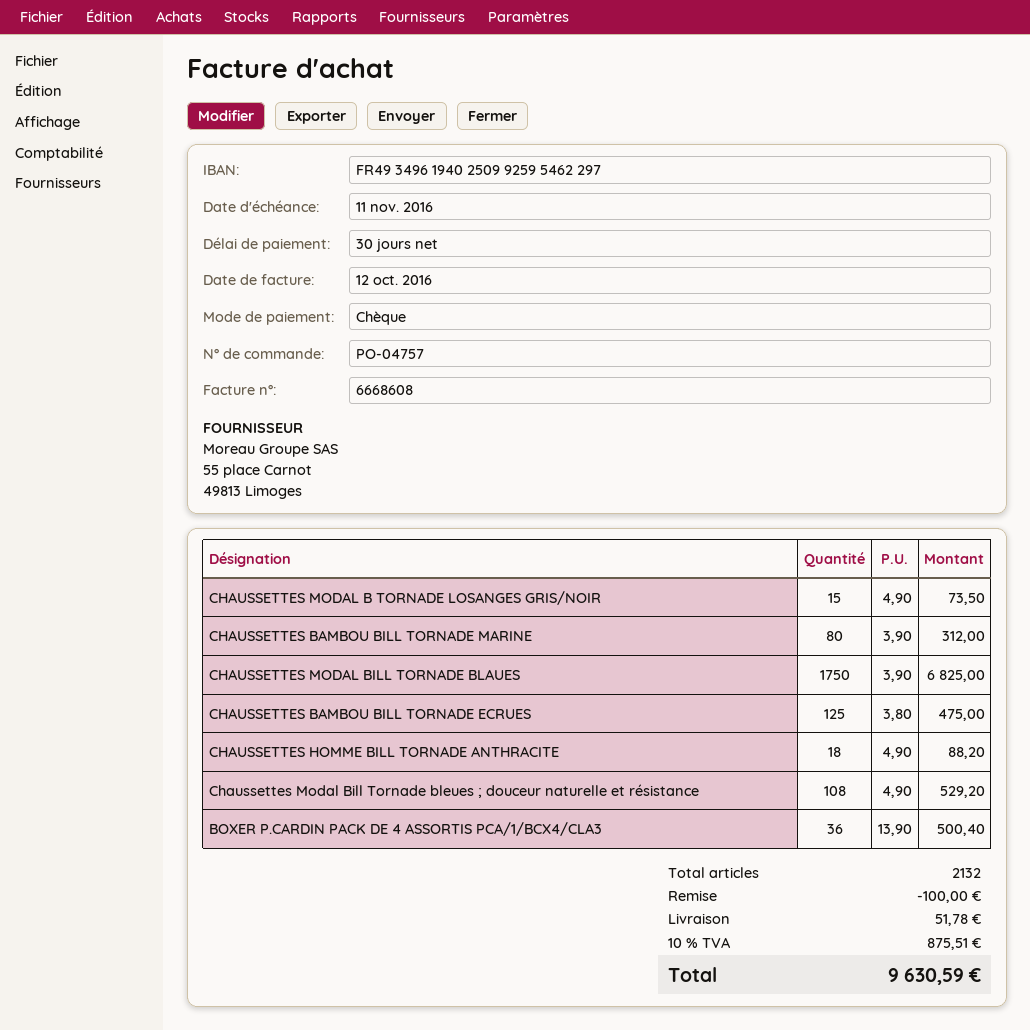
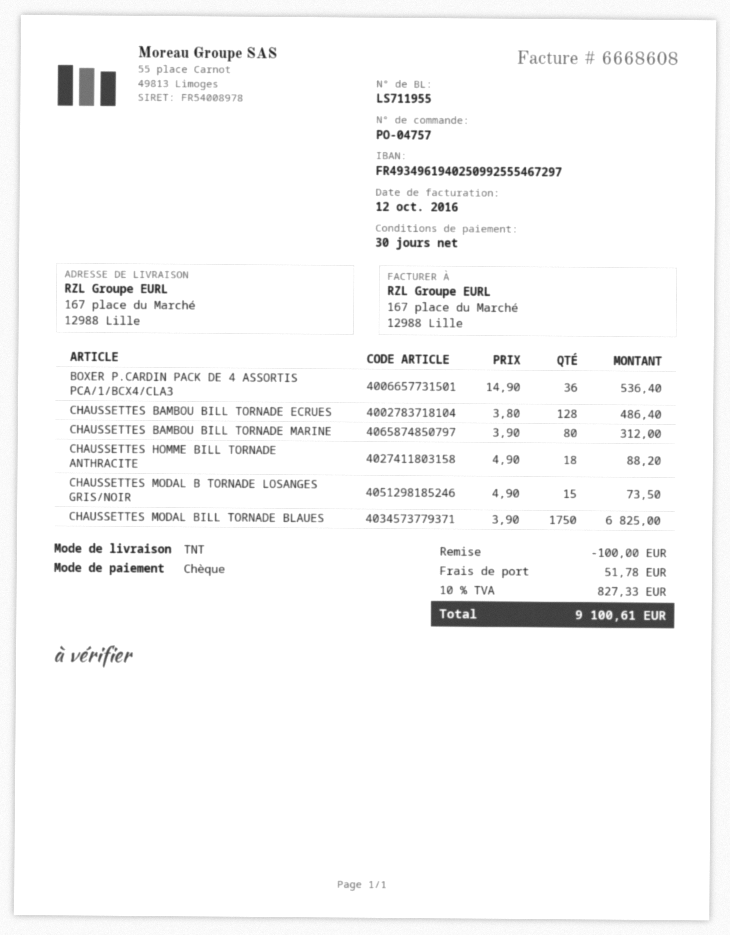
bank account: FR4934961940250992595462297 -> FR4934961940250992555467297
CHAUSSETTES BAMBOU BILL TORNADE ECRUES: 125 x 3.80 = 475.00 -> 128 x 3.80 = 486.40
Chaussettes Modal Bill Tornade bleues ; douceur naturelle et résistance: 108 x 4.90 = 529.20 -> none
BOXER P.CARDIN PACK DE 4 ASSORTIS PCA/1/BCX4/CLA3: 36 x 13.90 = 500.40 -> 36 x 14.90 = 536.40
tax: 10% = 875.51 -> 10% = 827.33
total: 9630.59 -> 9100.61

